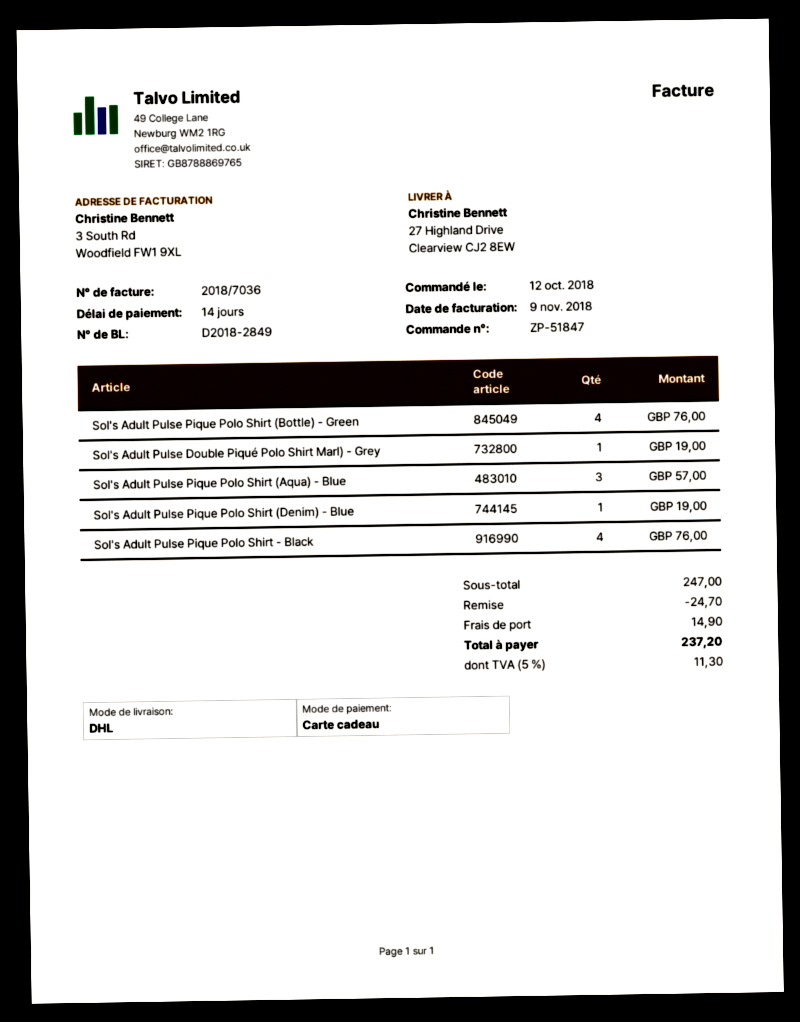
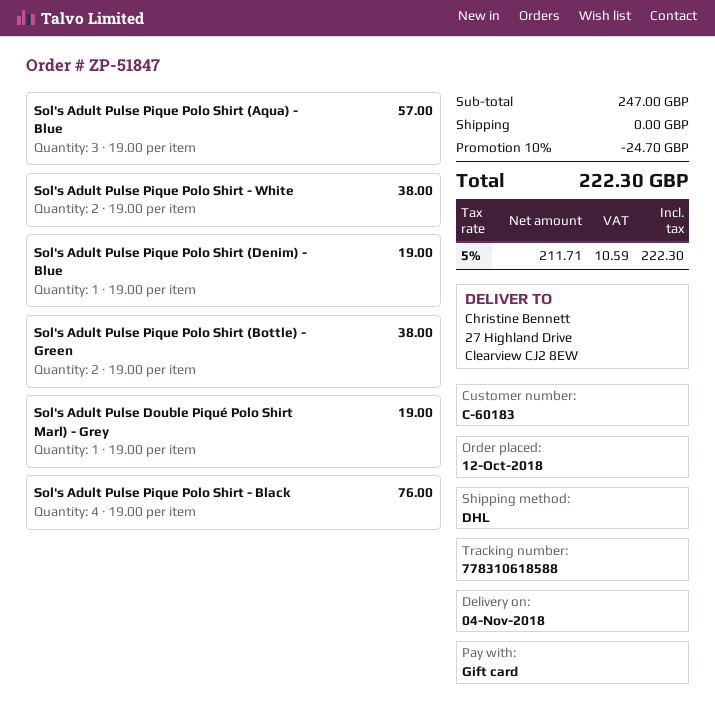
Sol's Adult Pulse Pique Polo Shirt (Bottle) - Green: 4 for 76.00 -> 2 for 38.00
Sol's Adult Pulse Pique Polo Shirt - White: none -> 2 for 38.00
shipping: 14.90 -> 0.00
tax: 5% = 11.30 -> 5% = 10.59
total: 237.20 -> 222.30

